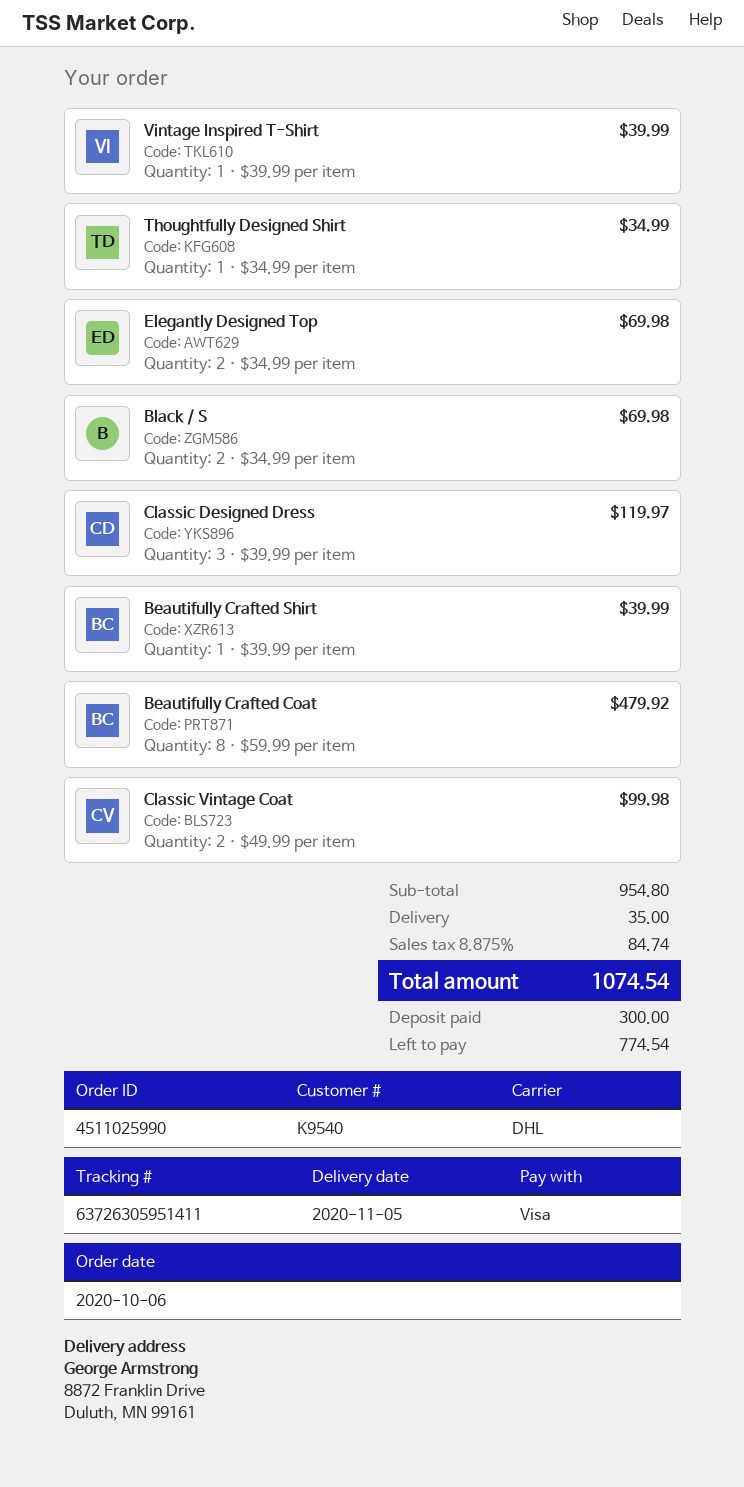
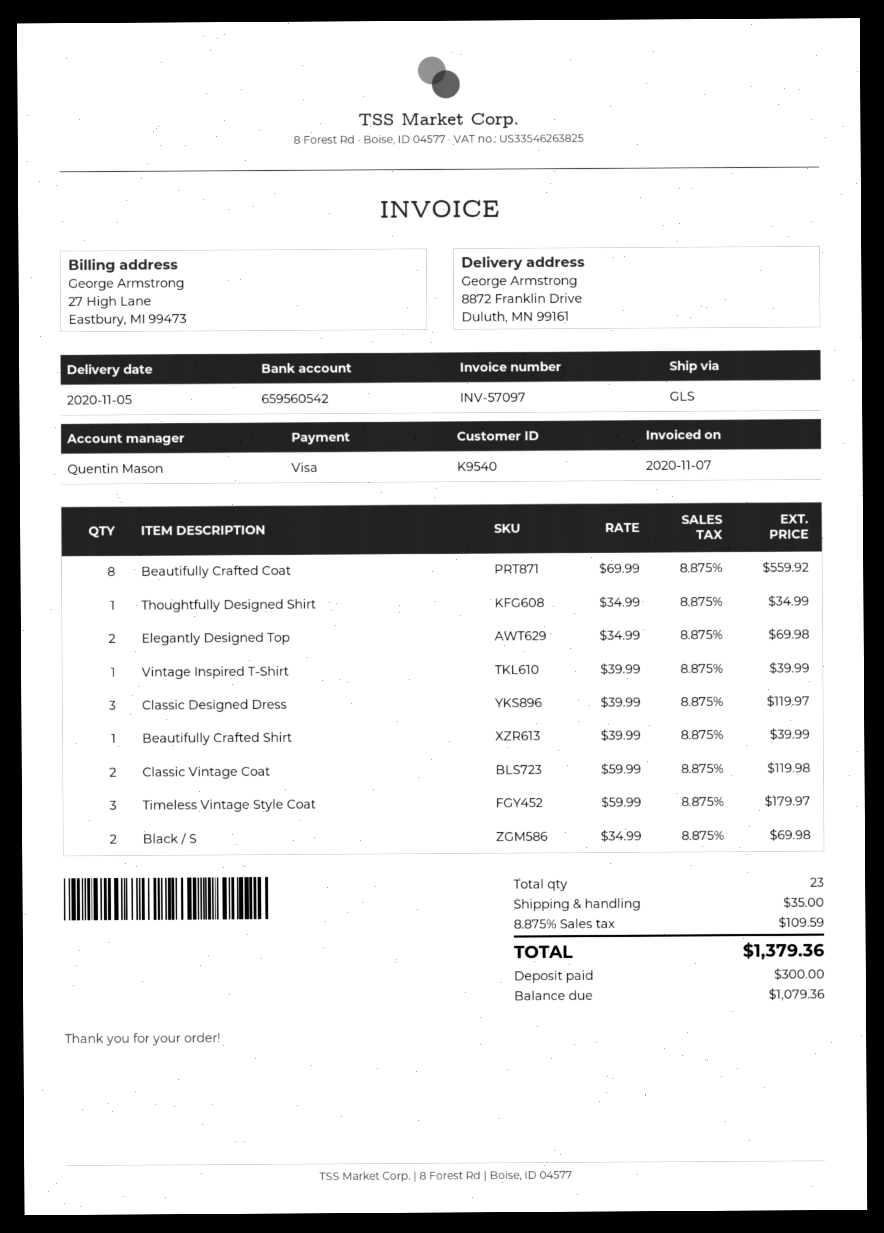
shipping method: DHL -> GLS
Beautifully Crafted Coat: 8 x 59.99 = 479.92 -> 8 x 69.99 = 559.92
Classic Vintage Coat: 2 x 49.99 = 99.98 -> 2 x 59.99 = 119.98
Timeless Vintage Style Coat: none -> 3 x 59.99 = 179.97
tax: 8.875% = 84.74 -> 8.875% = 109.59
total: 1074.54 -> 1379.36
balance: 774.54 -> 1079.36

